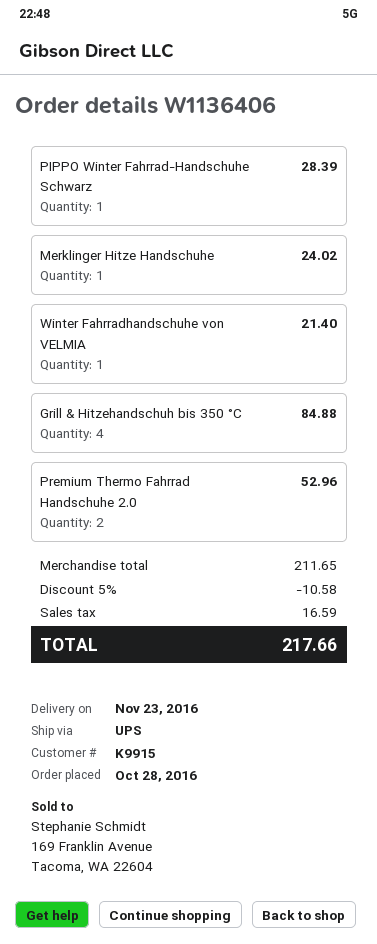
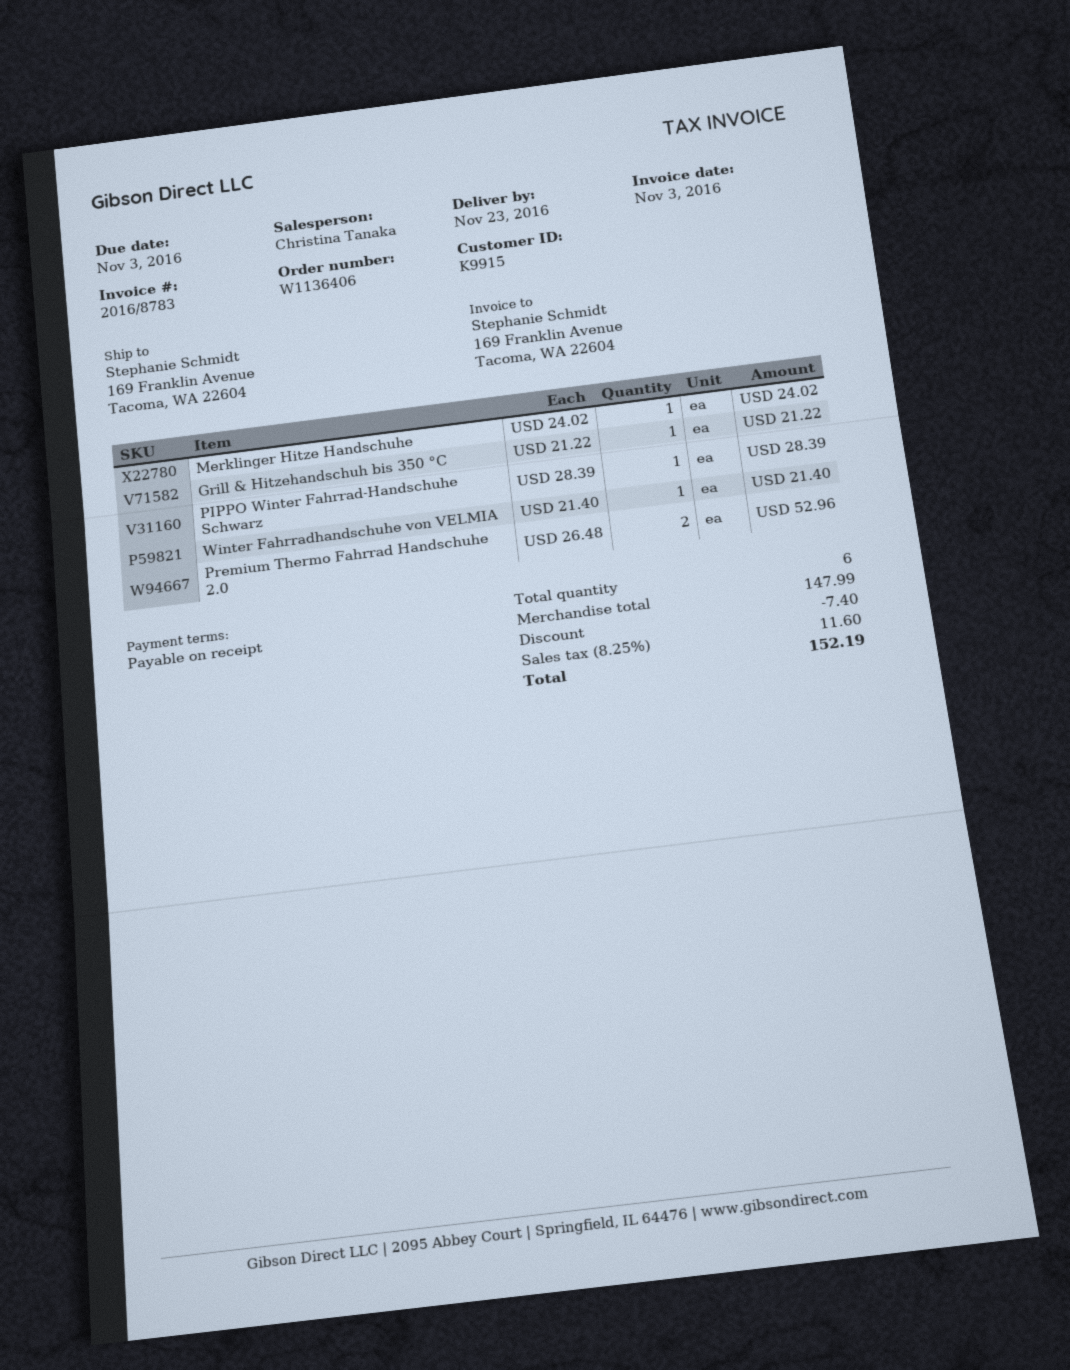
Grill & Hitzehandschuh bis 350 °C: 4 for 84.88 -> 1 for 21.22
subtotal: 211.65 -> 147.99
discount: 10.58 -> 7.40
tax: 16.59 -> 11.60
total: 217.66 -> 152.19

